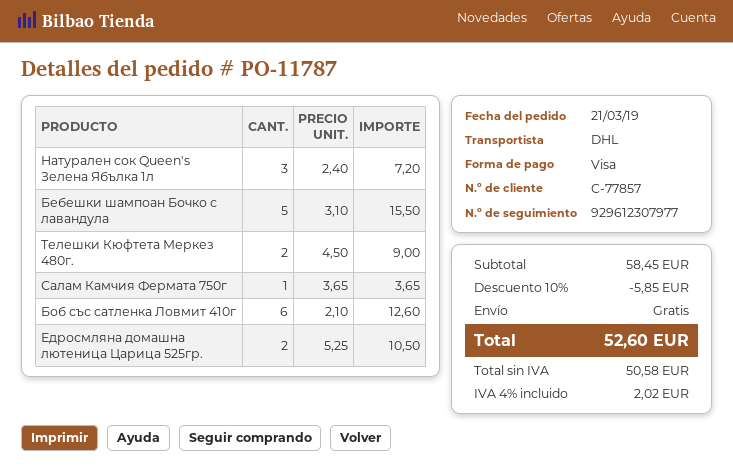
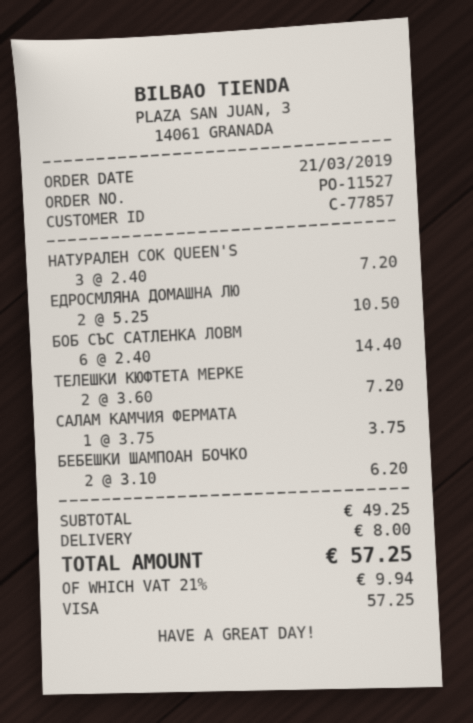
order number: PO-11787 -> PO-11527
Бебeшки шампоан Бочко с лавандула: 5 x 3.10 = 15.50 -> 2 x 3.10 = 6.20
Телешки Кюфтета Меркез 480г.: 2 x 4.50 = 9.00 -> 2 x 3.60 = 7.20
Салам Камчия Фермата 750г: 1 x 3.65 = 3.65 -> 1 x 3.75 = 3.75
Боб със сатленка Ловмит 410г: 6 x 2.10 = 12.60 -> 6 x 2.40 = 14.40
subtotal: 58.45 -> 49.25
discount: 10% = 5.85 -> none
shipping: 0.00 -> 8.00
tax: 4% = 2.02 -> 21% = 9.94
total: 52.60 -> 57.25

